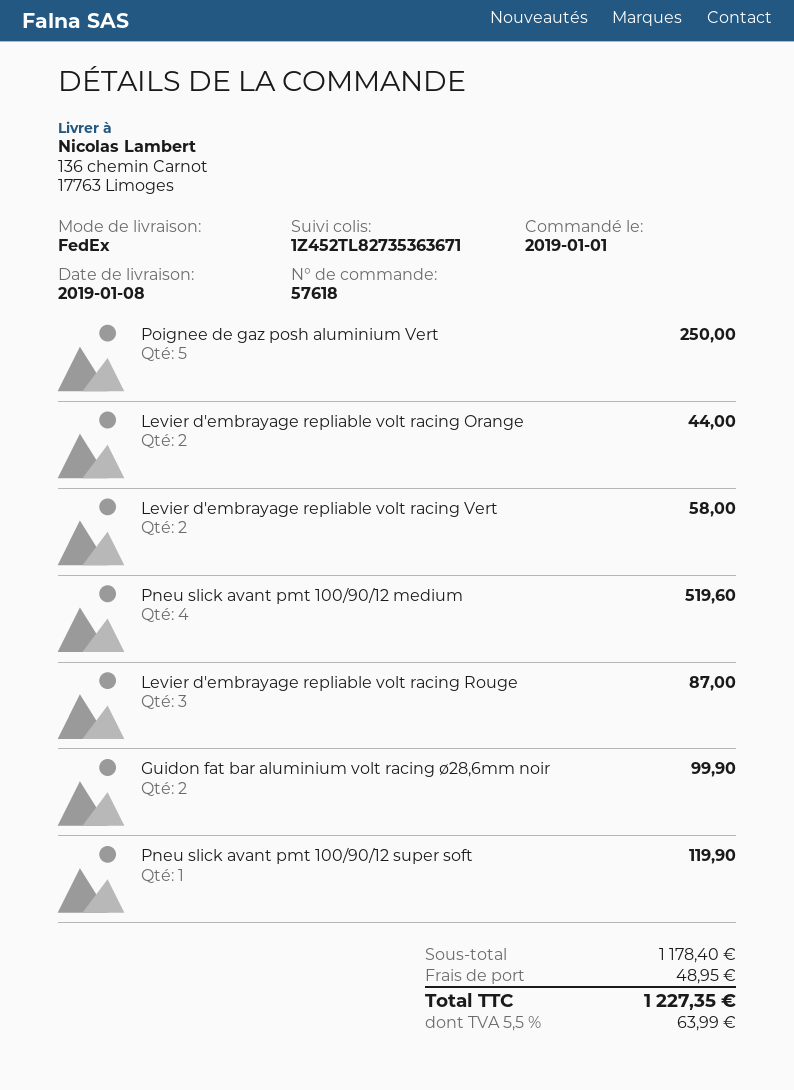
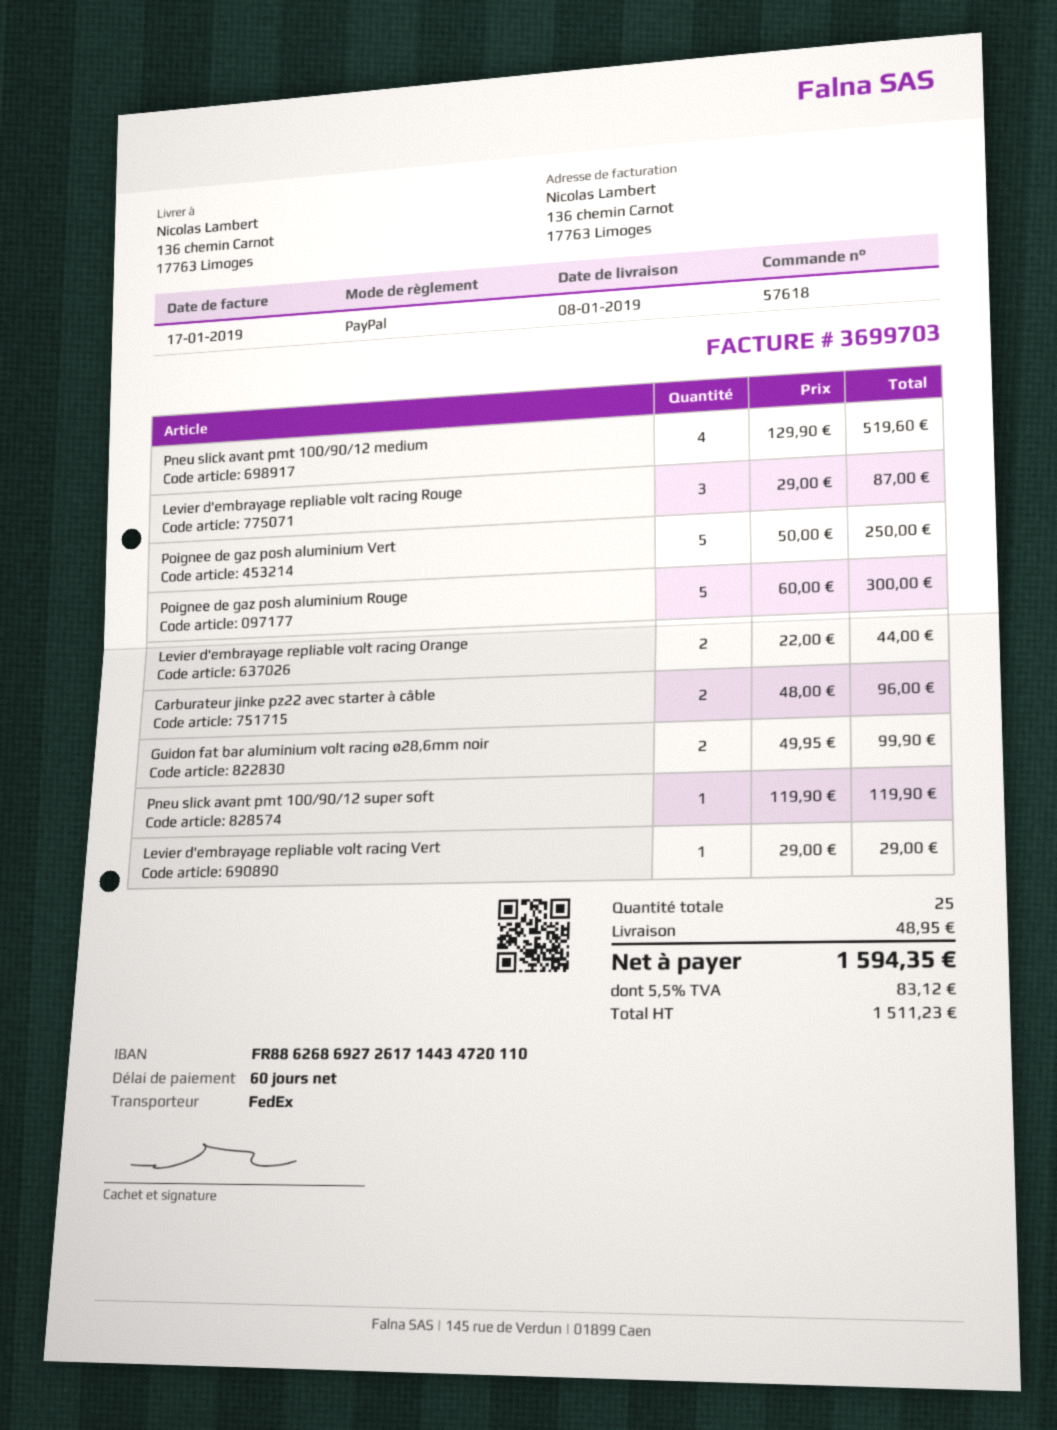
Levier d'embrayage repliable volt racing Vert: 2 for 58.00 -> 1 for 29.00
Poignee de gaz posh aluminium Rouge: none -> 5 for 300.00
Carburateur jinke pz22 avec starter à câble: none -> 2 for 96.00
tax: 5.5% = 63.99 -> 5.5% = 83.12
total: 1227.35 -> 1594.35

